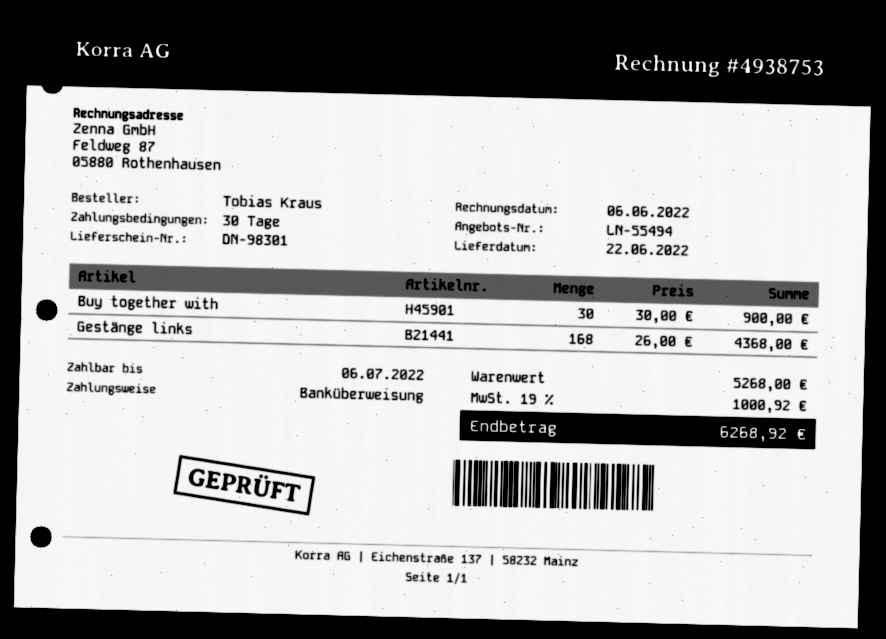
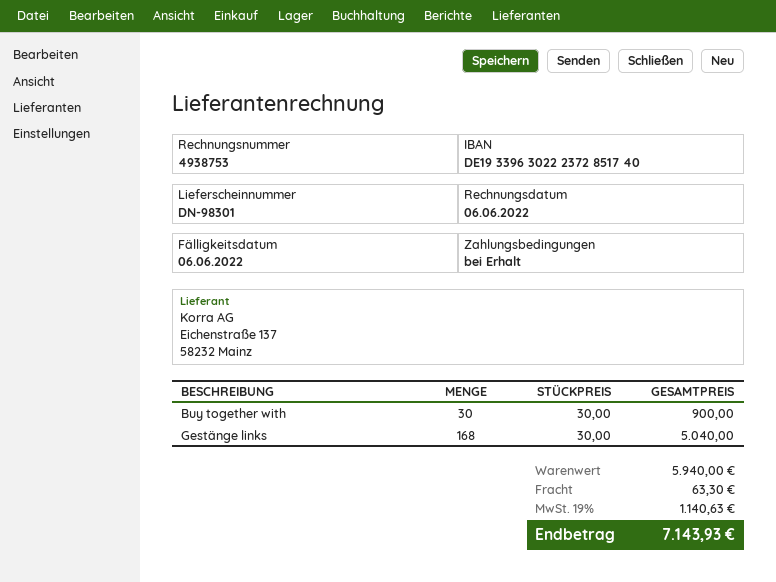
payment terms: 30 days -> on receipt
due date: 2022-07-06 -> 2022-06-06
Gestänge links: 168 x 26.00 = 4368.00 -> 168 x 30.00 = 5040.00
subtotal: 5268.00 -> 5940.00
shipping: none -> 63.30
tax: 19% = 1000.92 -> 19% = 1140.63
total: 6268.92 -> 7143.93

